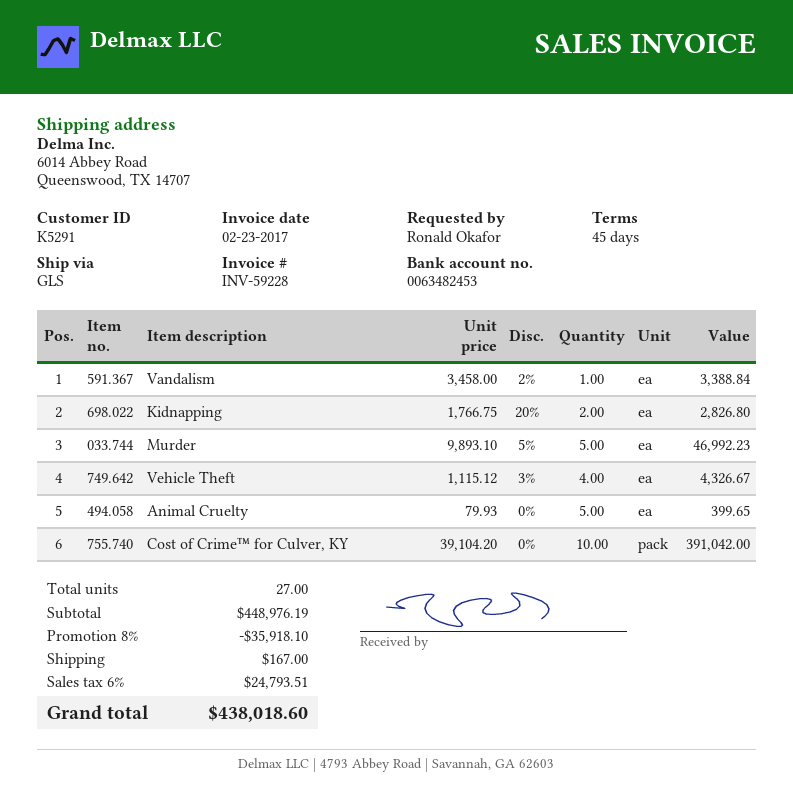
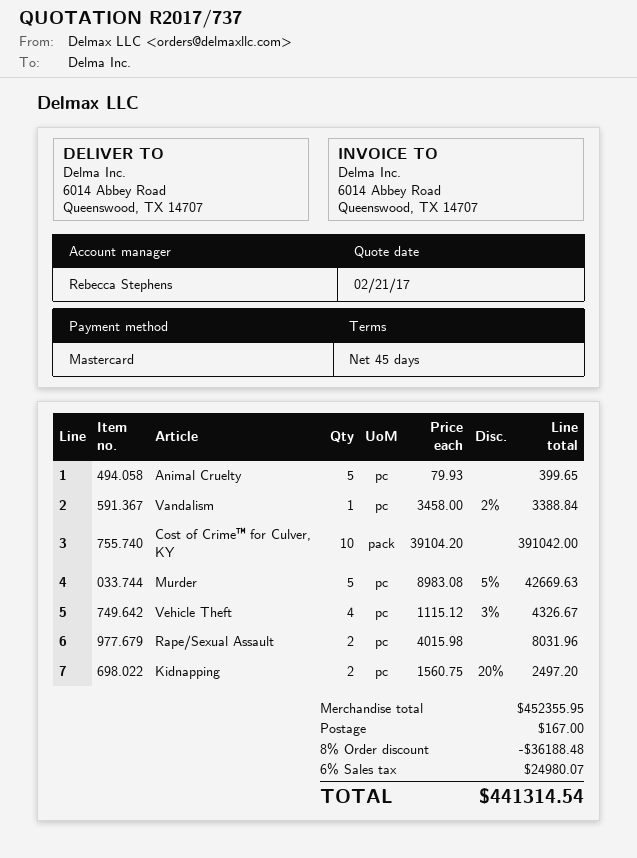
Kidnapping: 2 x 1766.75 - 20% = 2826.80 -> 2 x 1560.75 - 20% = 2497.20
Murder: 5 x 9893.10 - 5% = 46992.23 -> 5 x 8983.08 - 5% = 42669.63
Rape/Sexual Assault: none -> 2 x 4015.98 = 8031.96
subtotal: 448976.19 -> 452355.95
discount: 8% = 35918.10 -> 8% = 36188.48
tax: 6% = 24793.51 -> 6% = 24980.07
total: 438018.60 -> 441314.54

